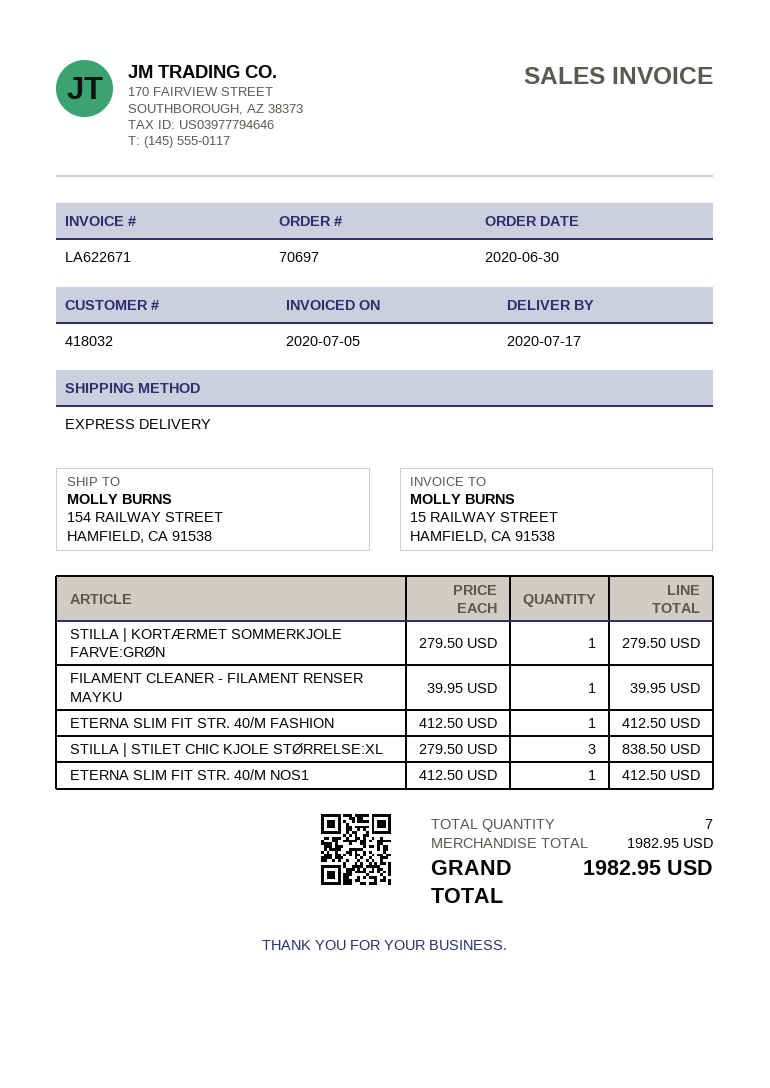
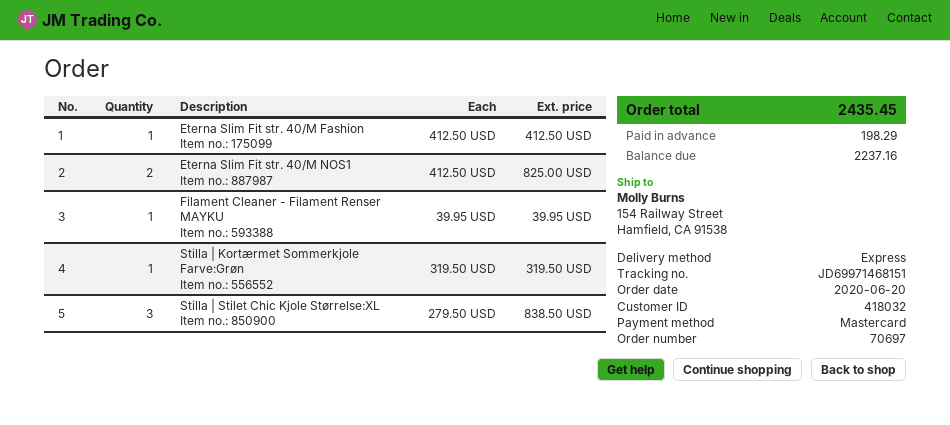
order date: 2020-06-30 -> 2020-06-20
STILLA | KORTÆRMET SOMMERKJOLE FARVE:GRØN: 1 x 279.50 = 279.50 -> 1 x 319.50 = 319.50
ETERNA SLIM FIT STR. 40/M NOS1: 1 x 412.50 = 412.50 -> 2 x 412.50 = 825.00
total: 1982.95 -> 2435.45

